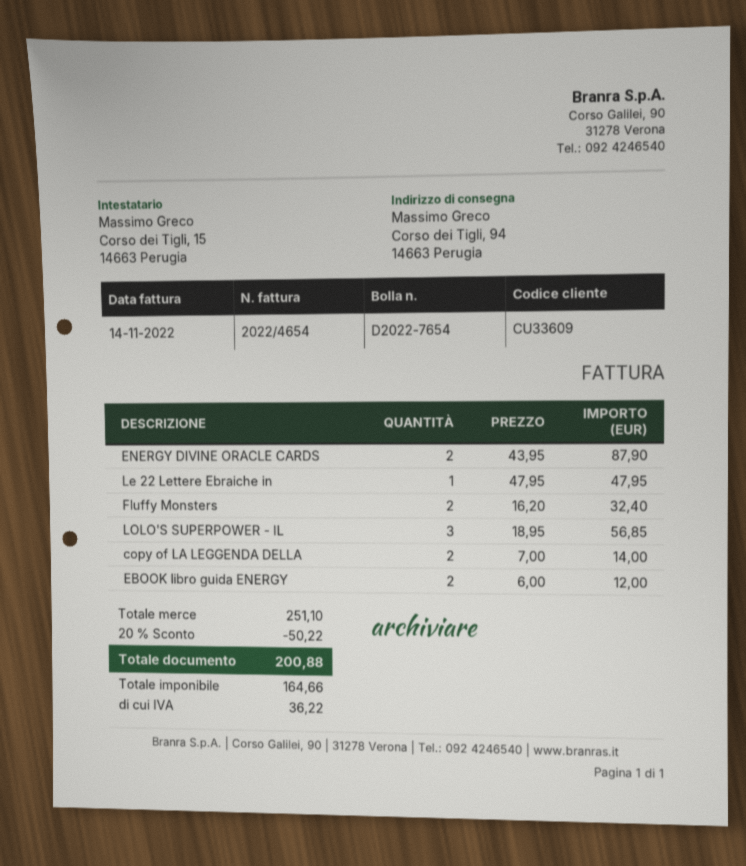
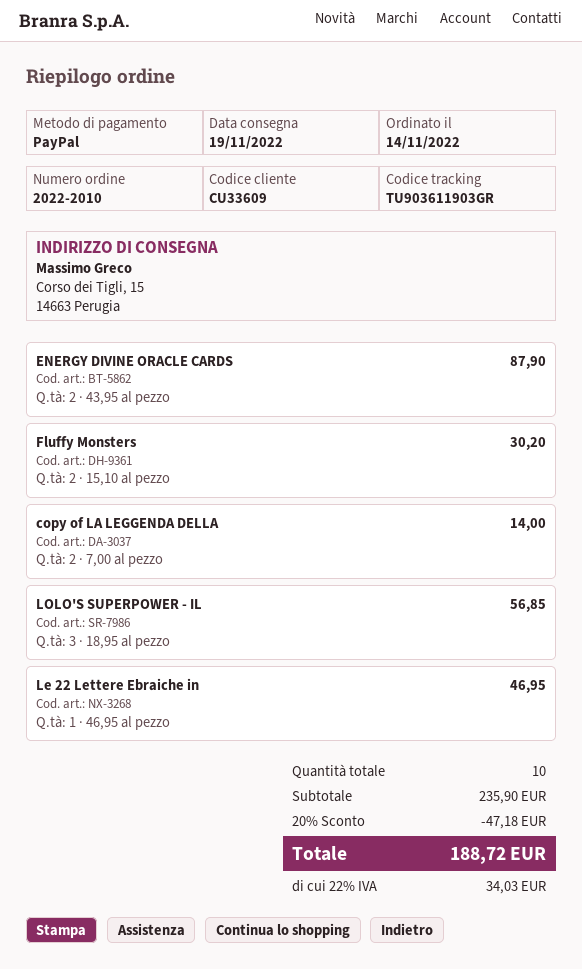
ship to: Corso dei Tigli, 94, 14663 Perugia -> Corso dei Tigli, 15, 14663 Perugia
Le 22 Lettere Ebraiche in: 1 x 47.95 = 47.95 -> 1 x 46.95 = 46.95
Fluffy Monsters: 2 x 16.20 = 32.40 -> 2 x 15.10 = 30.20
EBOOK libro guida ENERGY: 2 x 6.00 = 12.00 -> none
subtotal: 251.10 -> 235.90
discount: 20% = 50.22 -> 20% = 47.18
tax: 36.22 -> 34.03
total: 200.88 -> 188.72

